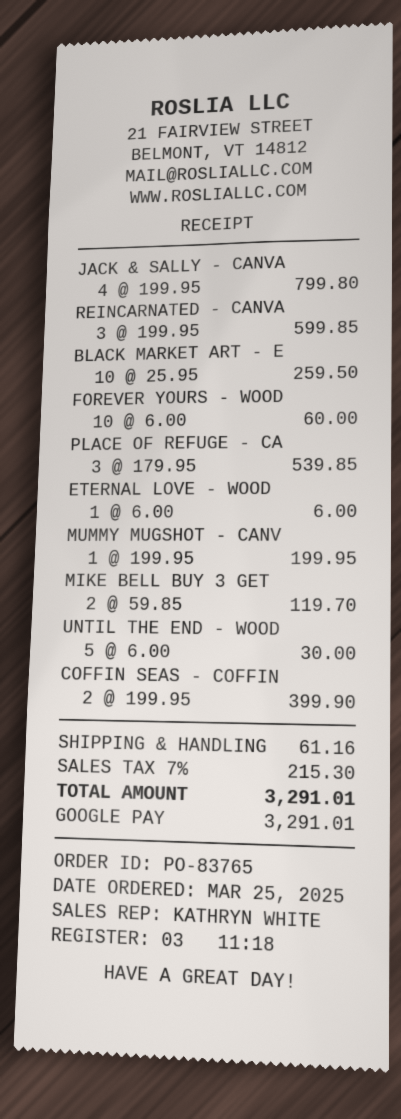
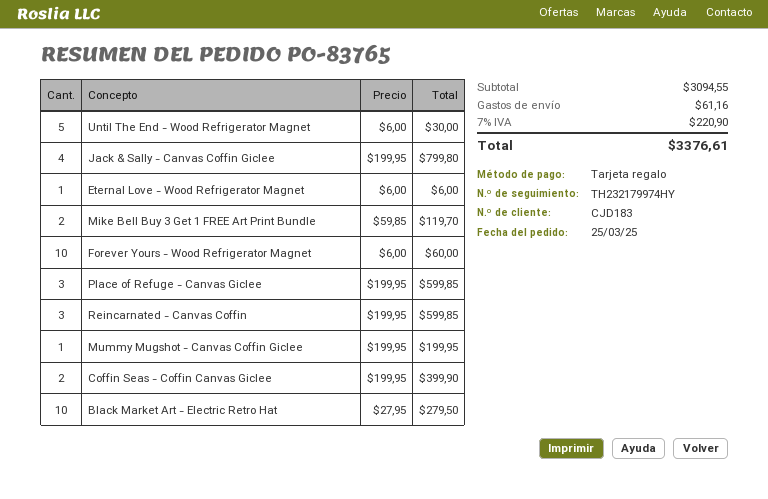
payment method: Google Pay -> gift card
BLACK MARKET ART - E: 10 x 25.95 = 259.50 -> 10 x 27.95 = 279.50
PLACE OF REFUGE - CA: 3 x 179.95 = 539.85 -> 3 x 199.95 = 599.85
tax: 7% = 215.30 -> 7% = 220.90
total: 3291.01 -> 3376.61

